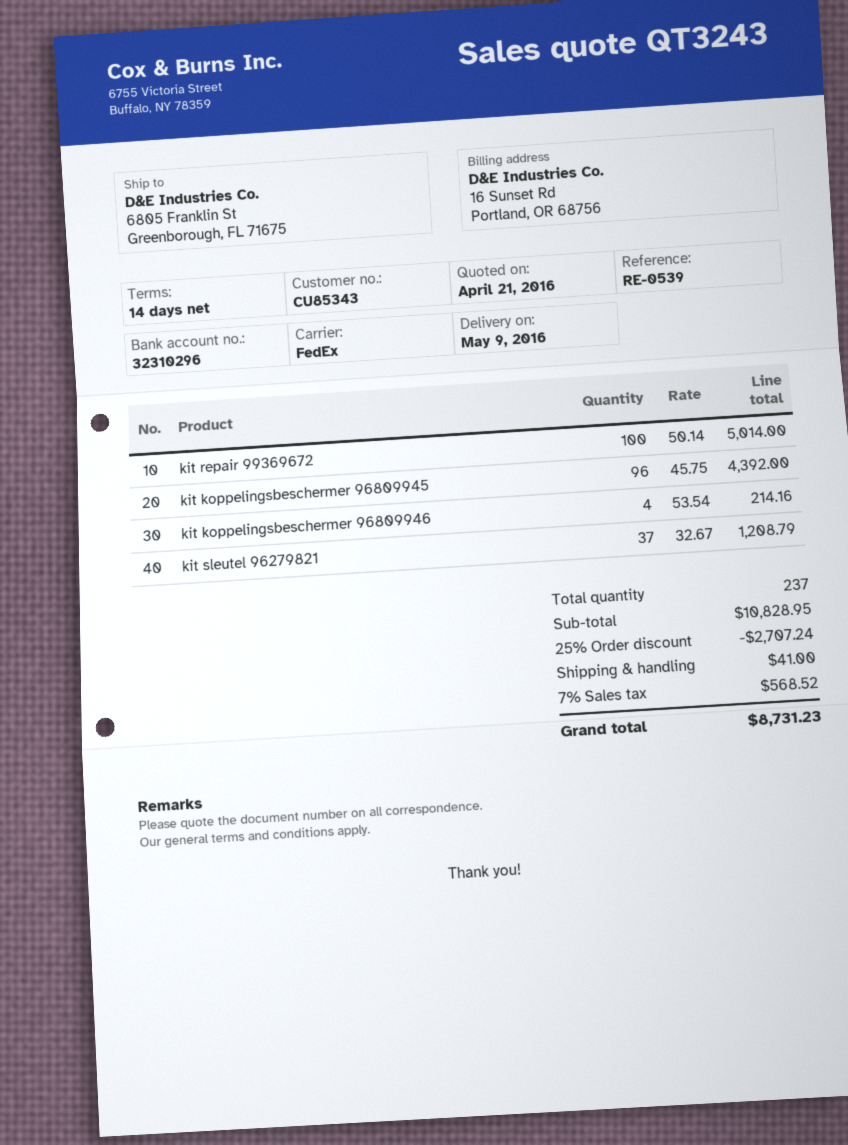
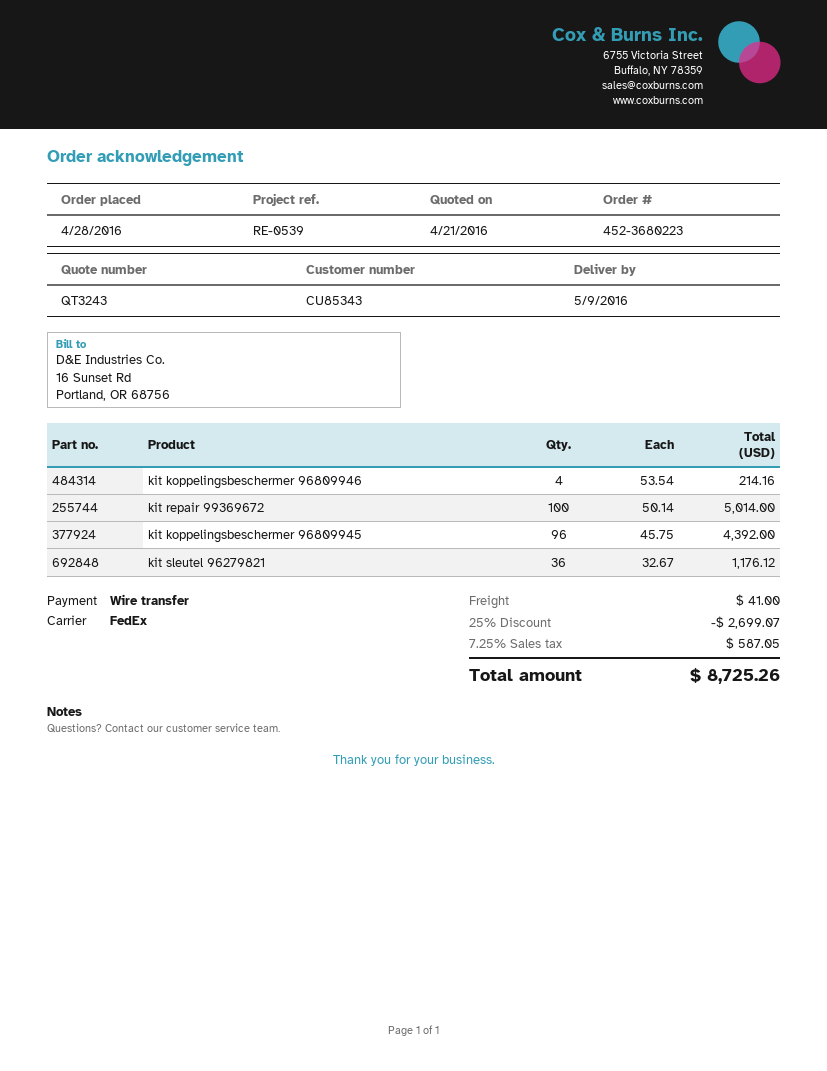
kit sleutel 96279821: 37 x 32.67 = 1208.79 -> 36 x 32.67 = 1176.12
discount: 25% = 2707.24 -> 25% = 2699.07
tax: 7% = 568.52 -> 7.25% = 587.05
total: 8731.23 -> 8725.26

